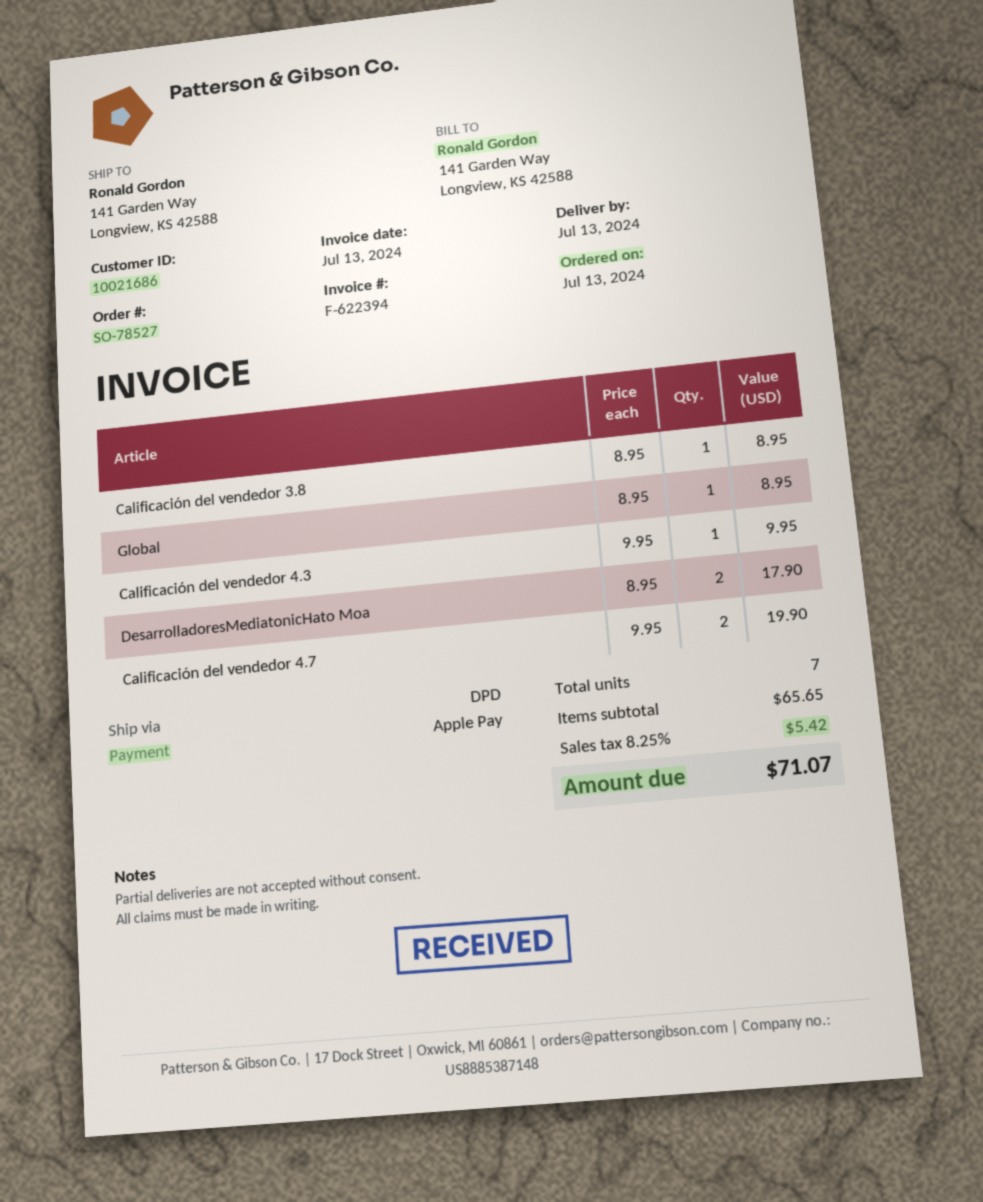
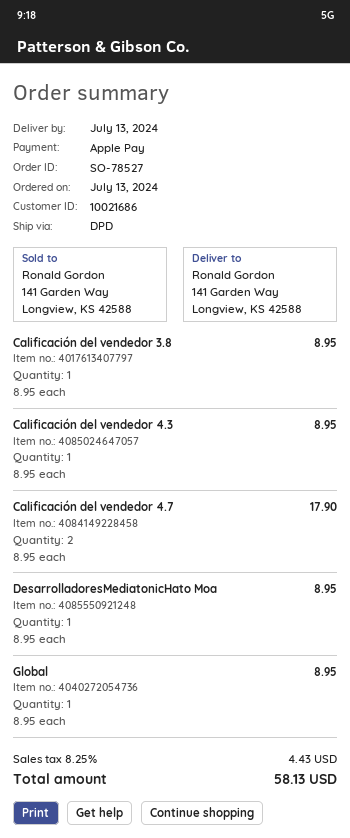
Calificación del vendedor 4.3: 1 x 9.95 = 9.95 -> 1 x 8.95 = 8.95
DesarrolladoresMediatonicHato Moa: 2 x 8.95 = 17.90 -> 1 x 8.95 = 8.95
Calificación del vendedor 4.7: 2 x 9.95 = 19.90 -> 2 x 8.95 = 17.90
tax: 8.25% = 5.42 -> 8.25% = 4.43
total: 71.07 -> 58.13

